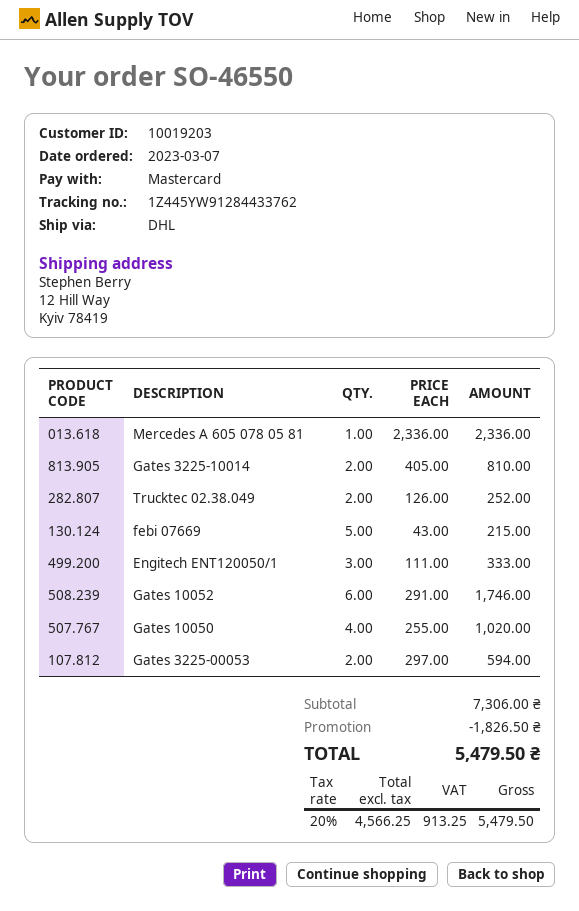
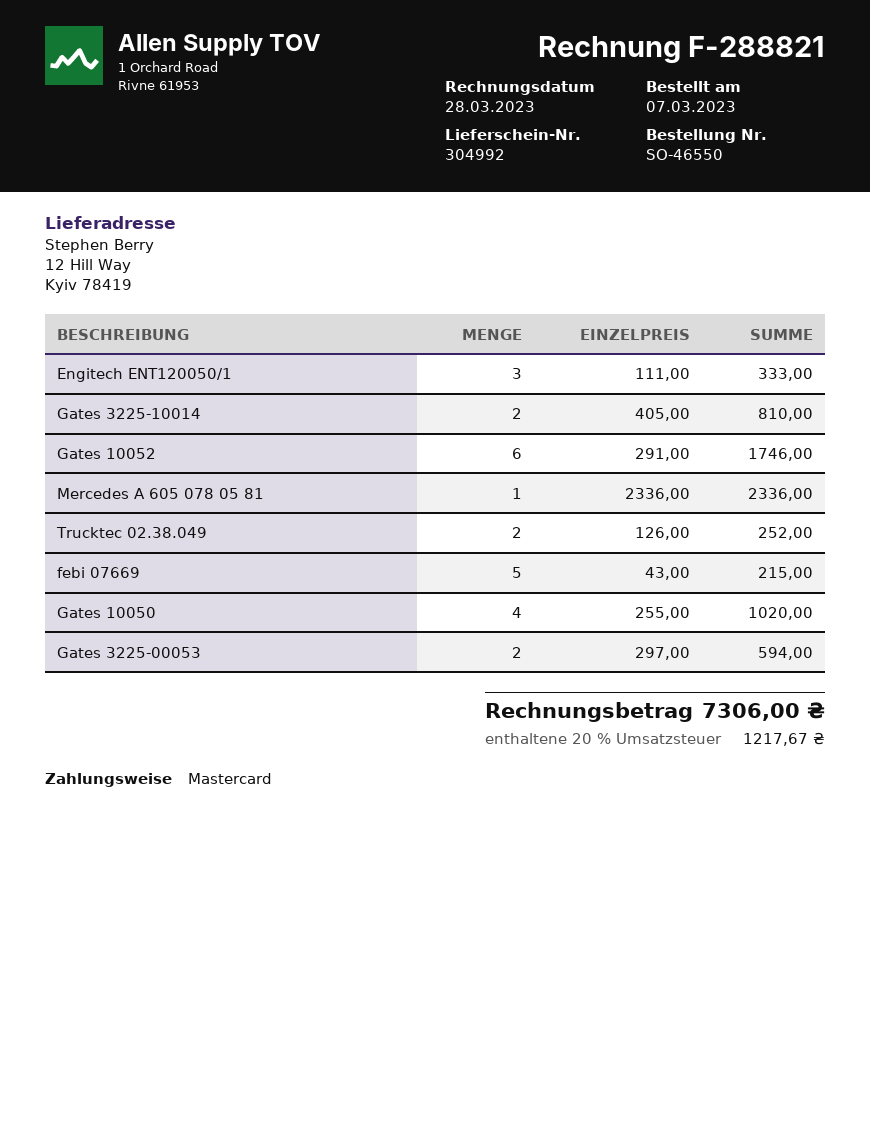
discount: 1826.50 -> none
tax: 20% = 913.25 -> 20% = 1217.67
total: 5479.50 -> 7306.00

